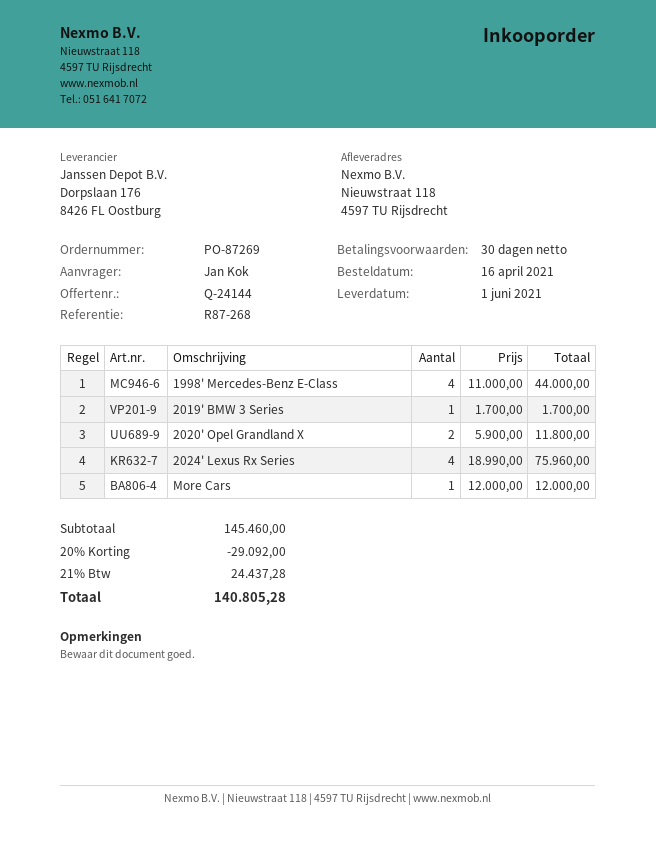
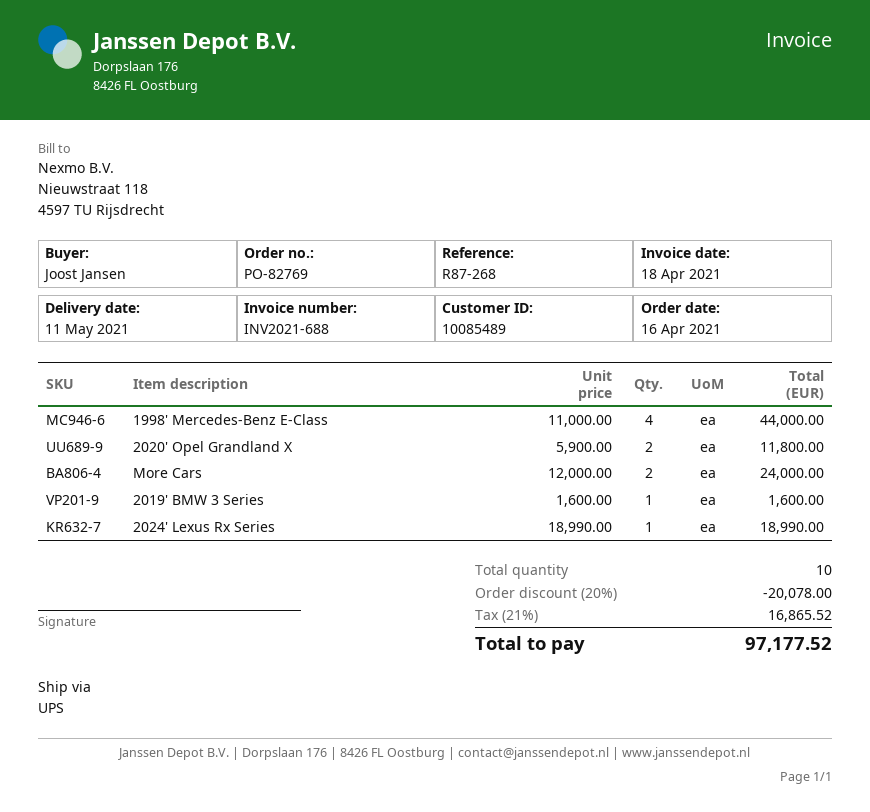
order number: PO-87269 -> PO-82769
delivery date: 2021-06-01 -> 2021-05-11
ordered by: Jan Kok -> Joost Jansen
2019' BMW 3 Series: 1 x 1700.00 = 1700.00 -> 1 x 1600.00 = 1600.00
2024' Lexus Rx Series: 4 x 18990.00 = 75960.00 -> 1 x 18990.00 = 18990.00
More Cars: 1 x 12000.00 = 12000.00 -> 2 x 12000.00 = 24000.00
discount: 20% = 29092.00 -> 20% = 20078.00
tax: 21% = 24437.28 -> 21% = 16865.52
total: 140805.28 -> 97177.52

